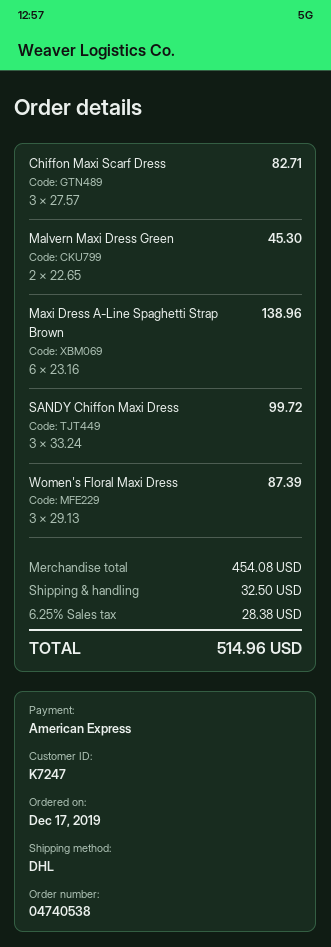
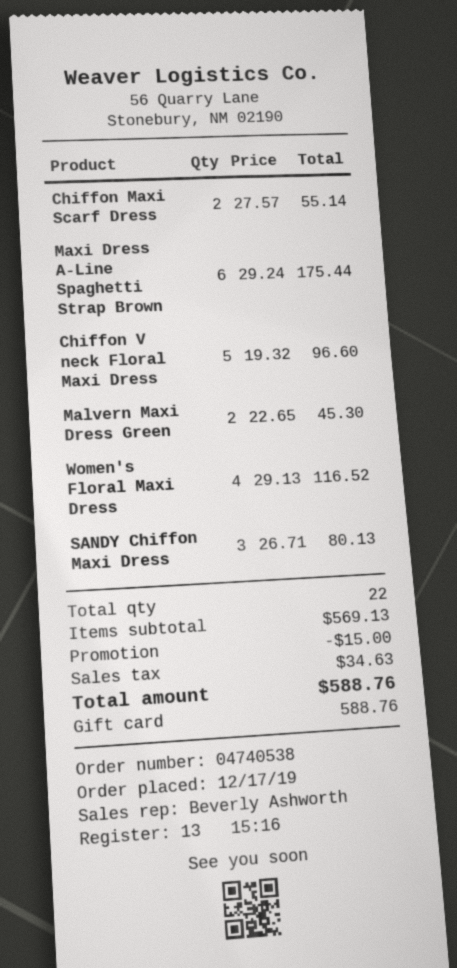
payment method: American Express -> gift card
Chiffon Maxi Scarf Dress: 3 x 27.57 = 82.71 -> 2 x 27.57 = 55.14
Maxi Dress A-Line Spaghetti Strap Brown: 6 x 23.16 = 138.96 -> 6 x 29.24 = 175.44
SANDY Chiffon Maxi Dress: 3 x 33.24 = 99.72 -> 3 x 26.71 = 80.13
Women's Floral Maxi Dress: 3 x 29.13 = 87.39 -> 4 x 29.13 = 116.52
Chiffon V neck Floral Maxi Dress: none -> 5 x 19.32 = 96.60
subtotal: 454.08 -> 569.13
discount: none -> 15.00
shipping: 32.50 -> none
tax: 28.38 -> 34.63
total: 514.96 -> 588.76

